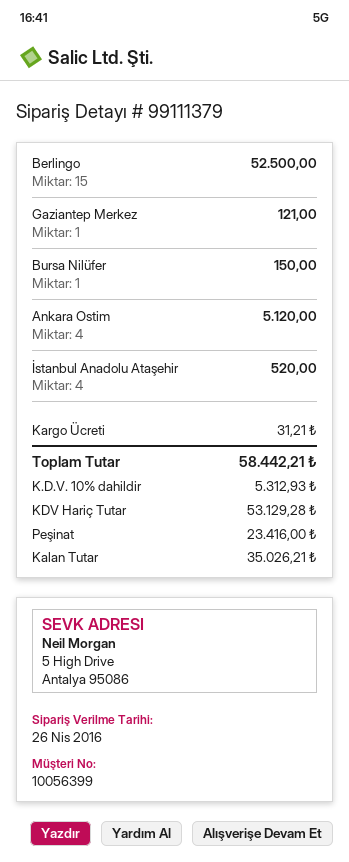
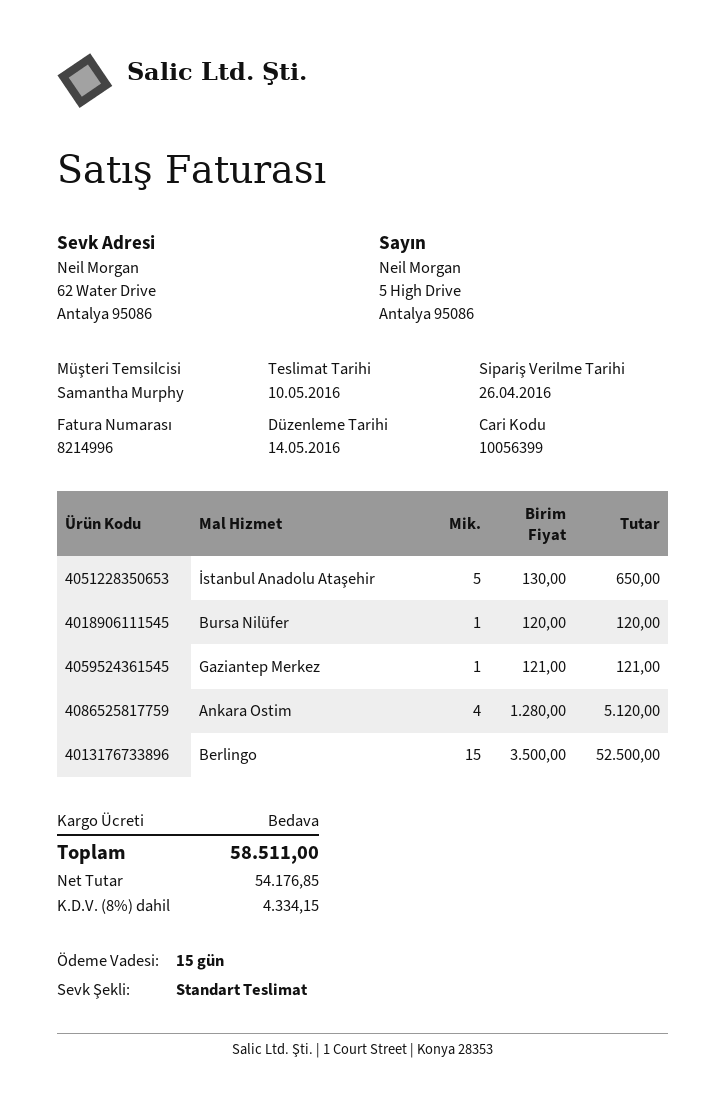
ship to: 5 High Drive, Antalya 95086 -> 62 Water Drive, Antalya 95086
Bursa Nilüfer: 1 for 150.00 -> 1 for 120.00
İstanbul Anadolu Ataşehir: 4 for 520.00 -> 5 for 650.00
shipping: 31.21 -> 0.00
net: 53129.28 -> 54176.85
tax: 10% = 5312.93 -> 8% = 4334.15
total: 58442.21 -> 58511.00

